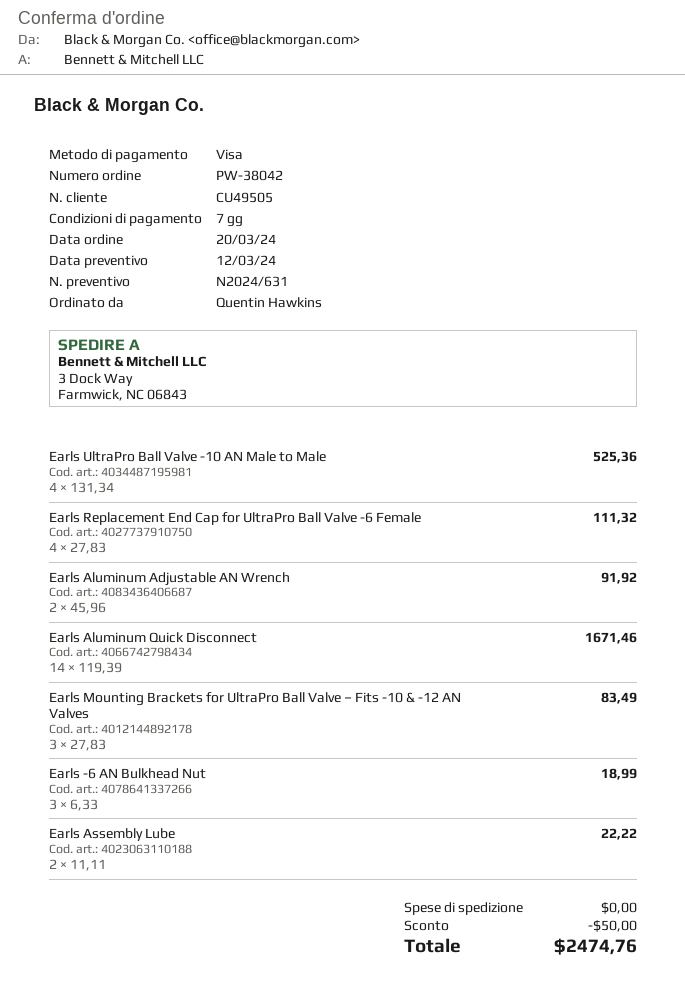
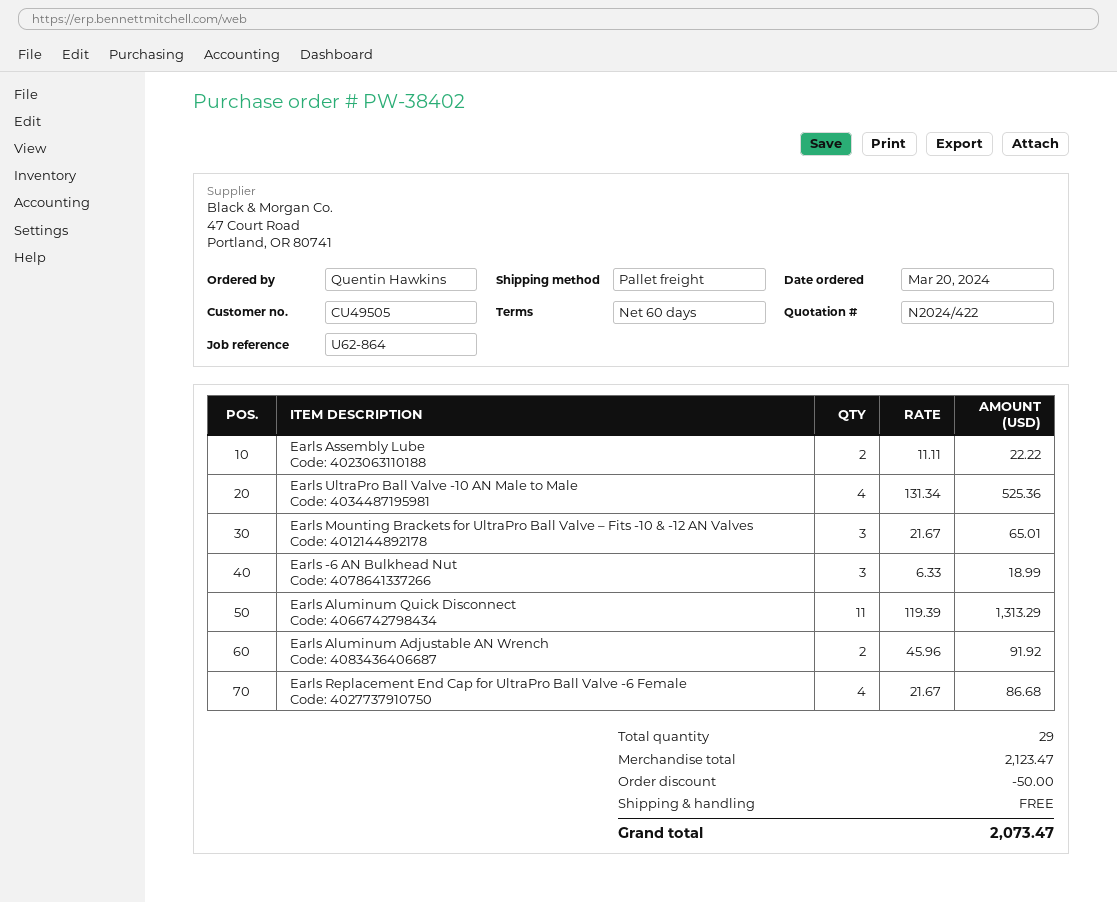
quote number: N2024/631 -> N2024/422
order number: PW-38042 -> PW-38402
payment terms: 7 days -> 60 days
Earls Replacement End Cap for UltraPro Ball Valve -6 Female: 4 x 27.83 = 111.32 -> 4 x 21.67 = 86.68
Earls Aluminum Quick Disconnect: 14 x 119.39 = 1671.46 -> 11 x 119.39 = 1313.29
Earls Mounting Brackets for UltraPro Ball Valve – Fits -10 & -12 AN Valves: 3 x 27.83 = 83.49 -> 3 x 21.67 = 65.01
total: 2474.76 -> 2073.47

